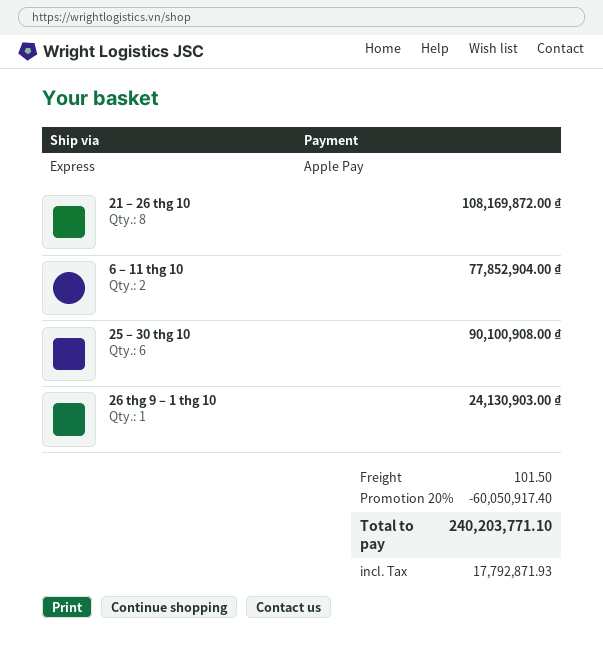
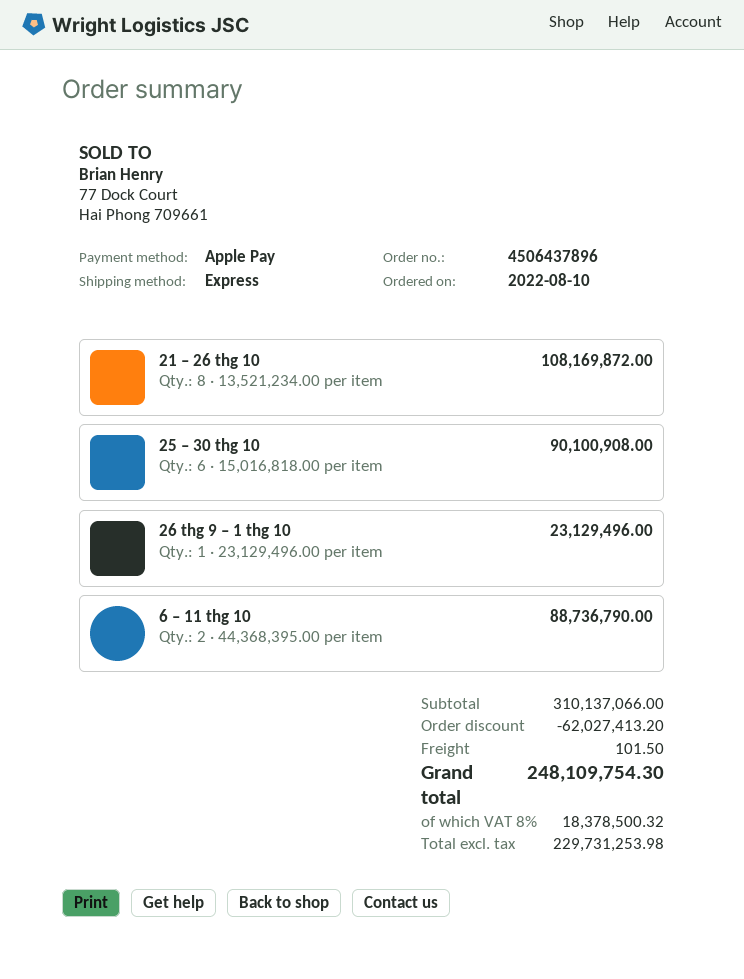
6 – 11 thg 10: 2 for 77852904.00 -> 2 for 88736790.00
26 thg 9 – 1 thg 10: 1 for 24130903.00 -> 1 for 23129496.00
discount: 60050917.40 -> 62027413.20
tax: 17792871.93 -> 18378500.32
total: 240203771.10 -> 248109754.30

